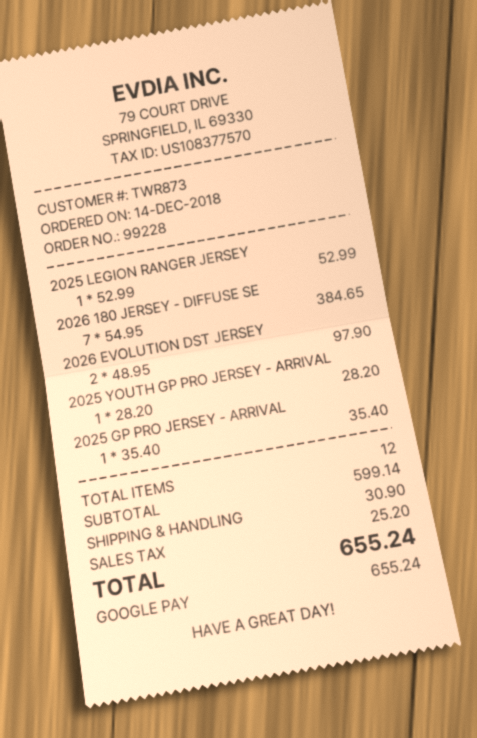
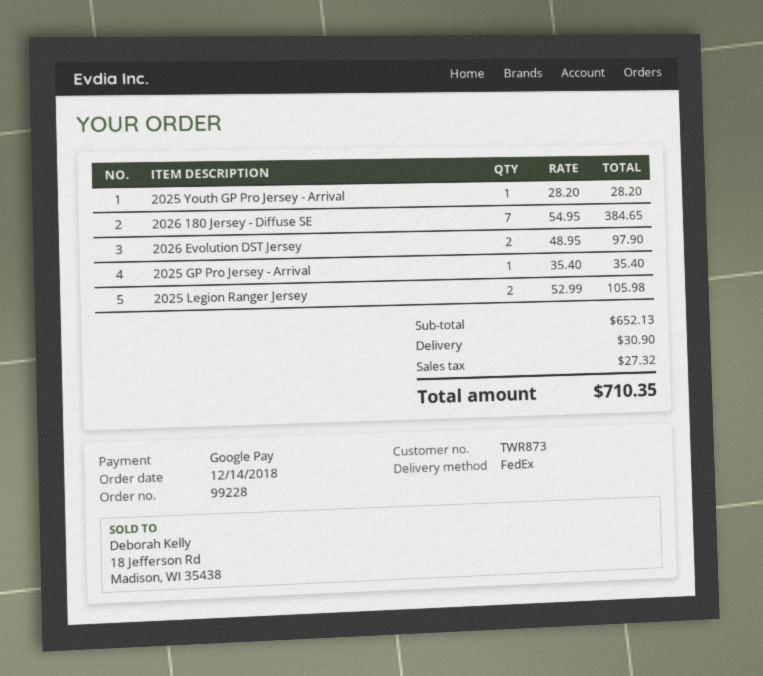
2025 LEGION RANGER JERSEY: 1 x 52.99 = 52.99 -> 2 x 52.99 = 105.98
subtotal: 599.14 -> 652.13
tax: 25.20 -> 27.32
total: 655.24 -> 710.35

